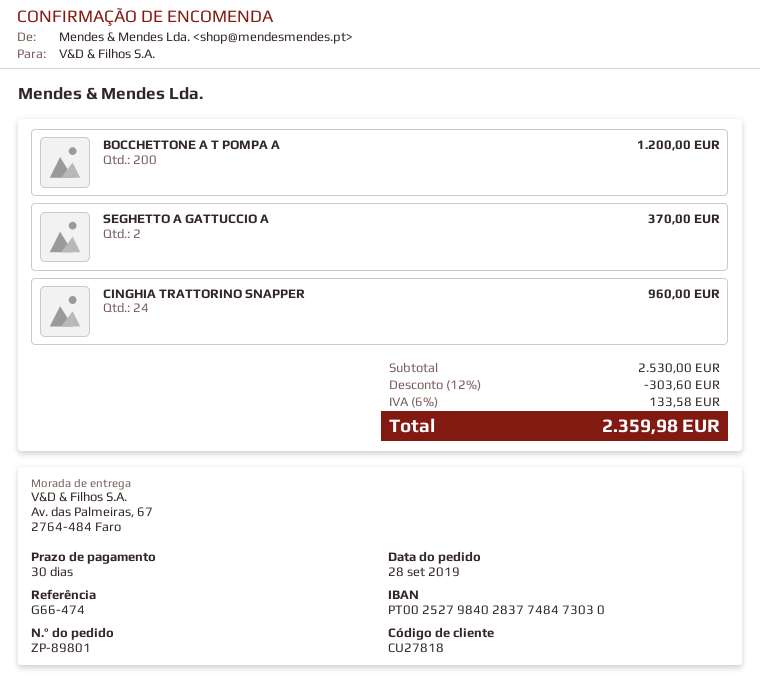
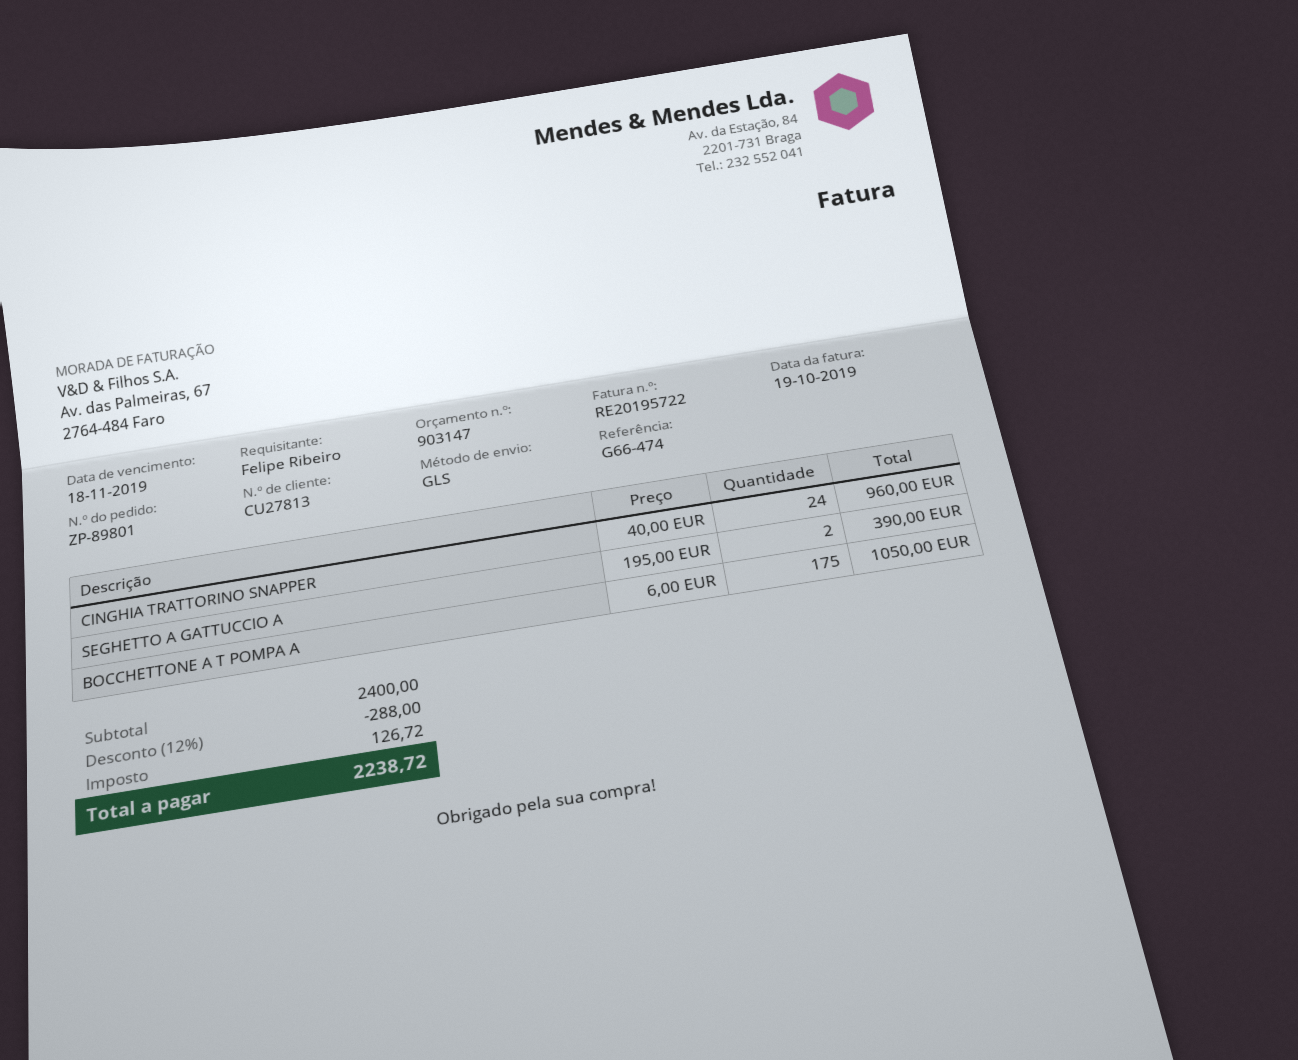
customer number: CU27818 -> CU27813
BOCCHETTONE A T POMPA A: 200 for 1200.00 -> 175 for 1050.00
SEGHETTO A GATTUCCIO A: 2 for 370.00 -> 2 for 390.00
subtotal: 2530.00 -> 2400.00
discount: 12% = 303.60 -> 12% = 288.00
tax: 133.58 -> 126.72
total: 2359.98 -> 2238.72

